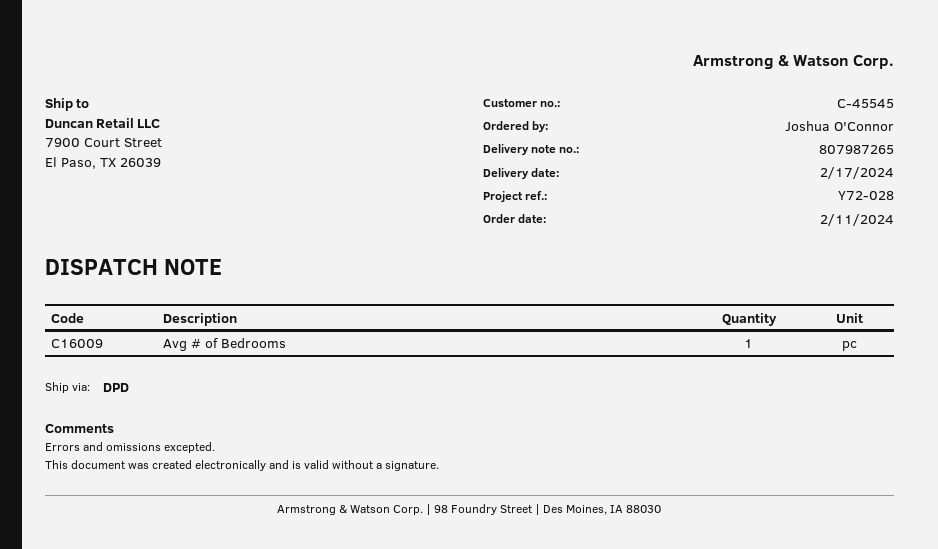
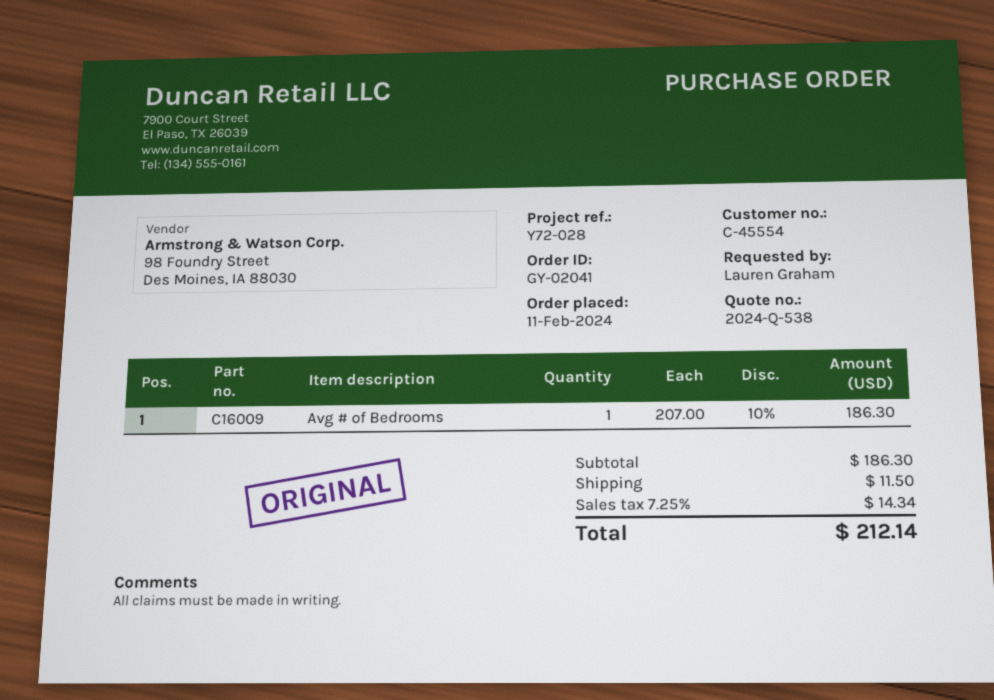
customer number: C-45545 -> C-45554
ordered by: Joshua O'Connor -> Lauren Graham

